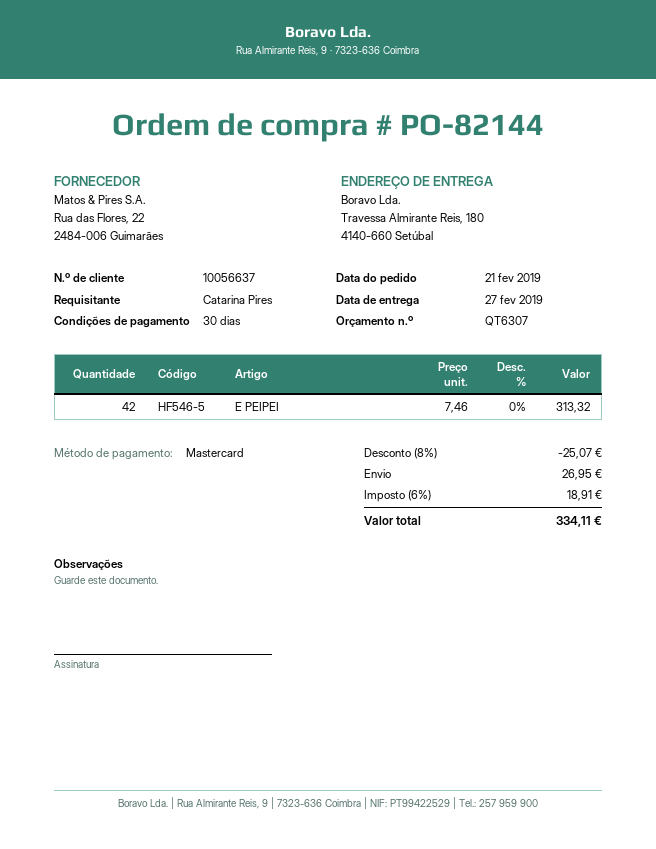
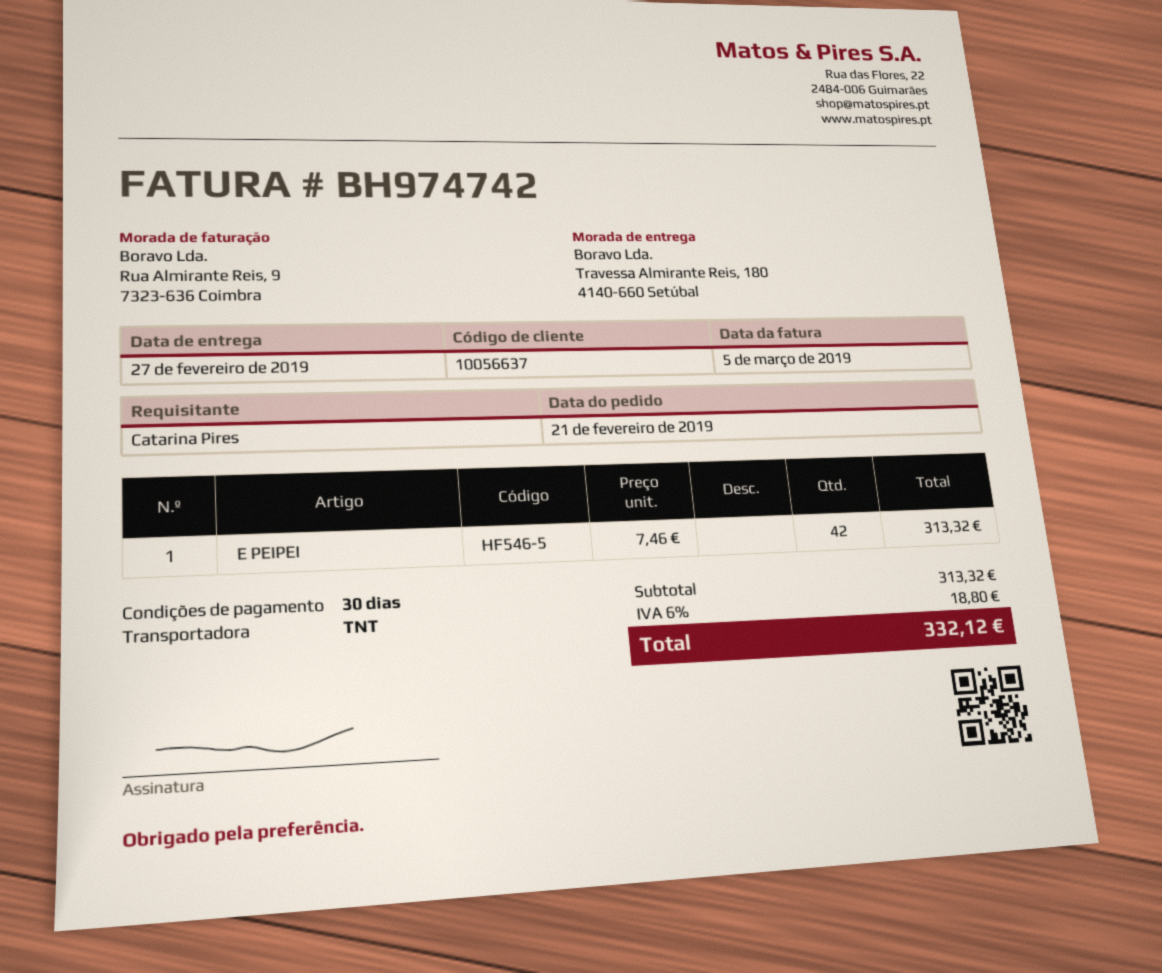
discount: 8% = 25.07 -> none
shipping: 26.95 -> none
tax: 6% = 18.91 -> 6% = 18.80
total: 334.11 -> 332.12

